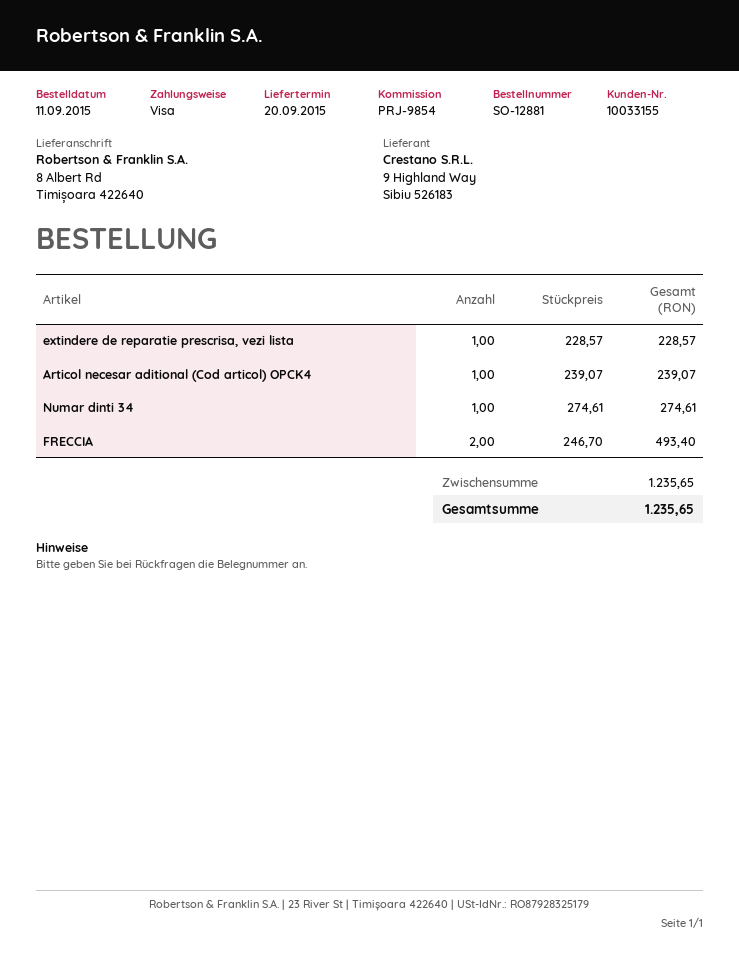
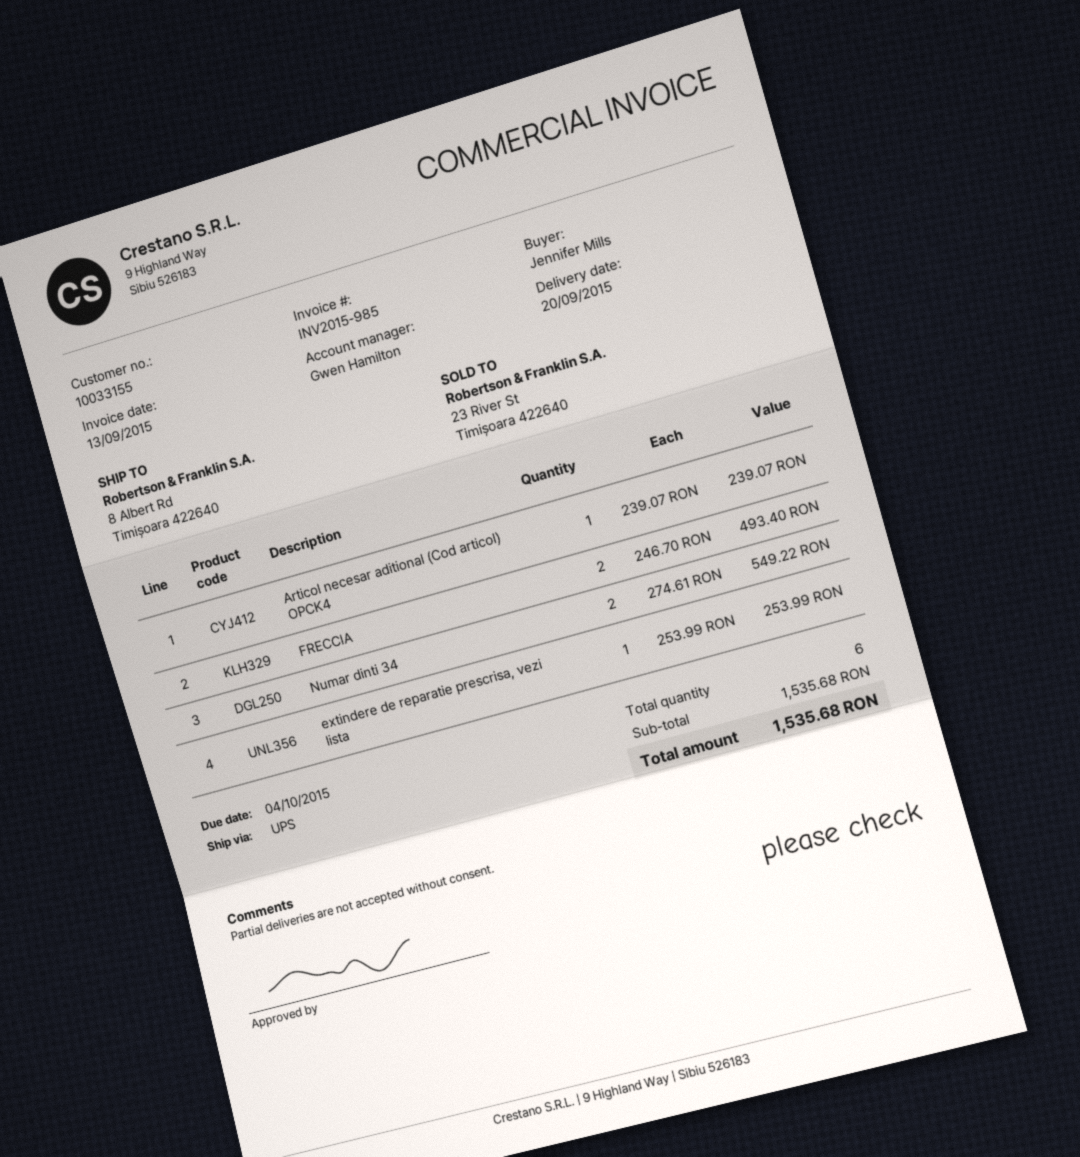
extindere de reparatie prescrisa, vezi lista: 1 x 228.57 = 228.57 -> 1 x 253.99 = 253.99
Numar dinti 34: 1 x 274.61 = 274.61 -> 2 x 274.61 = 549.22
subtotal: 1235.65 -> 1535.68
total: 1235.65 -> 1535.68

